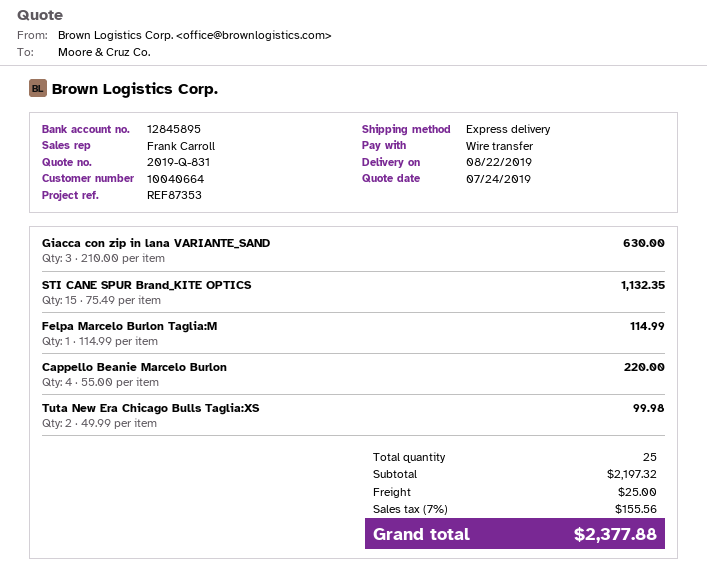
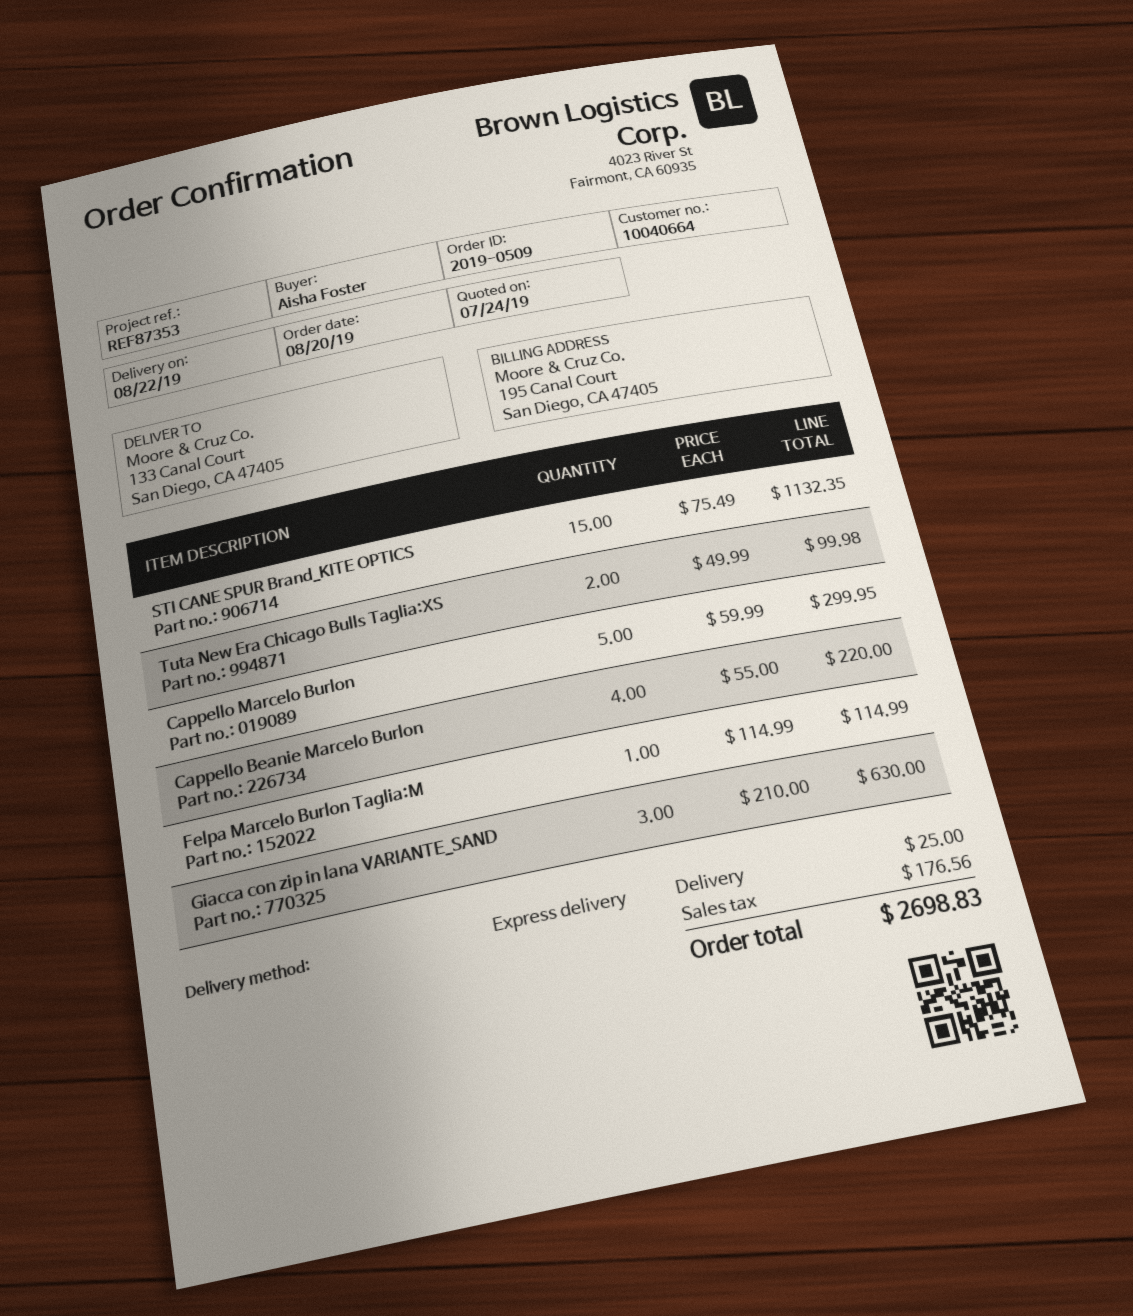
Cappello Marcelo Burlon: none -> 5 x 59.99 = 299.95
tax: 155.56 -> 176.56
total: 2377.88 -> 2698.83

